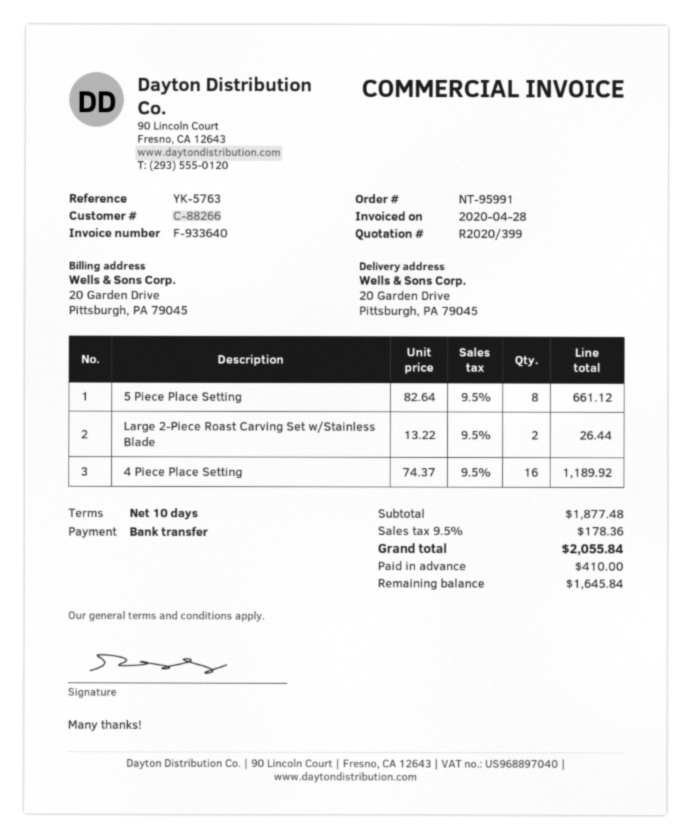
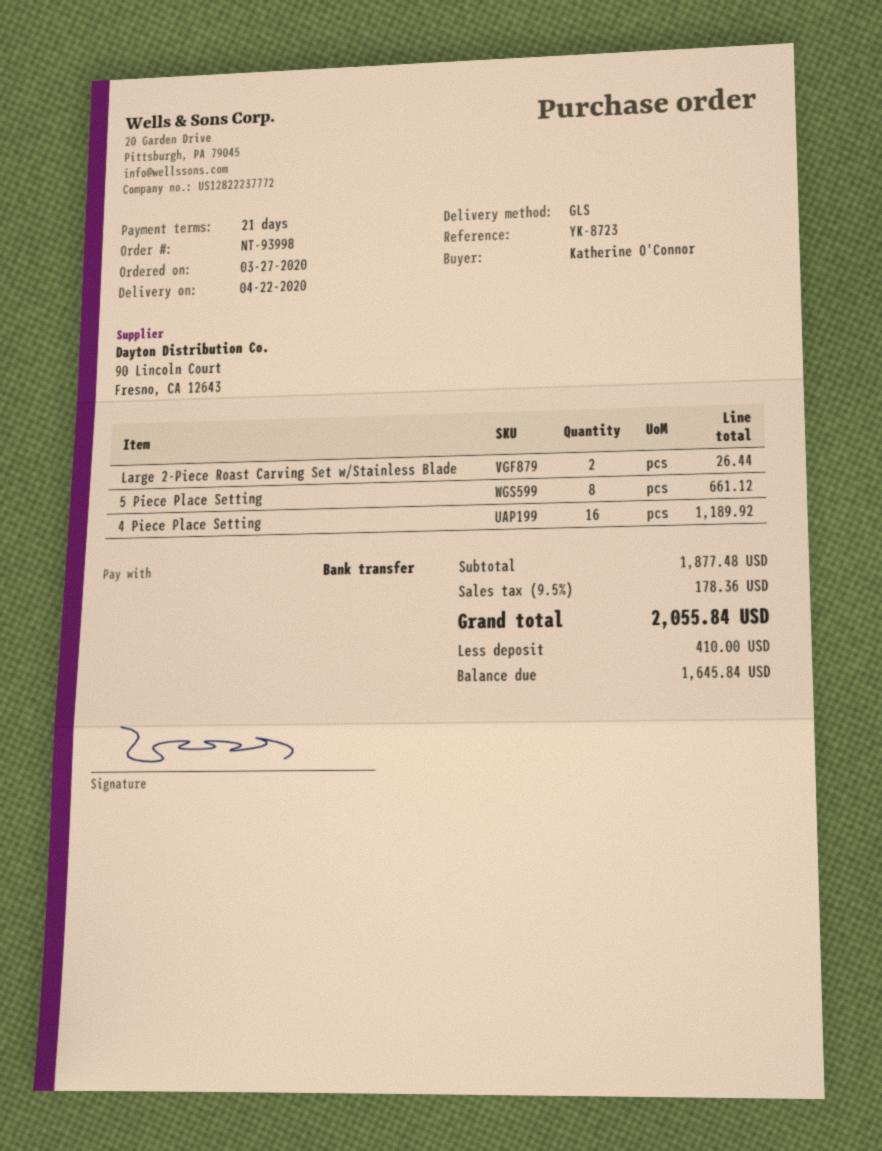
order number: NT-95991 -> NT-93998
payment terms: 10 days -> 21 days
reference: YK-5763 -> YK-8723

